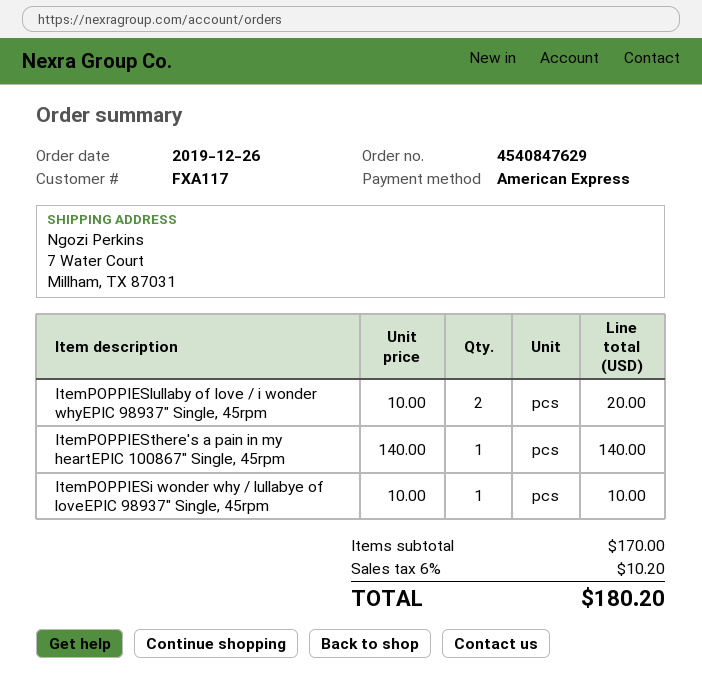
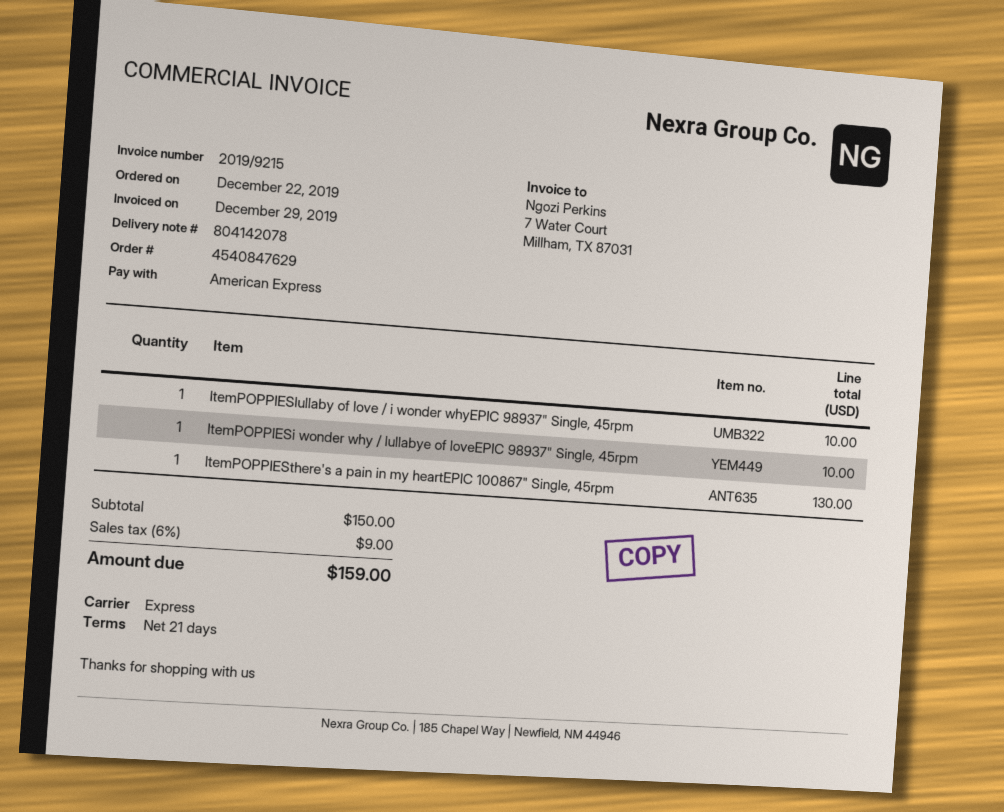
order date: 2019-12-26 -> 2019-12-22
ItemPOPPIESlullaby of love / i wonder whyEPIC 98937" Single, 45rpm: 2 for 20.00 -> 1 for 10.00
ItemPOPPIESthere's a pain in my heartEPIC 100867" Single, 45rpm: 1 for 140.00 -> 1 for 130.00
subtotal: 170.00 -> 150.00
tax: 6% = 10.20 -> 6% = 9.00
total: 180.20 -> 159.00

